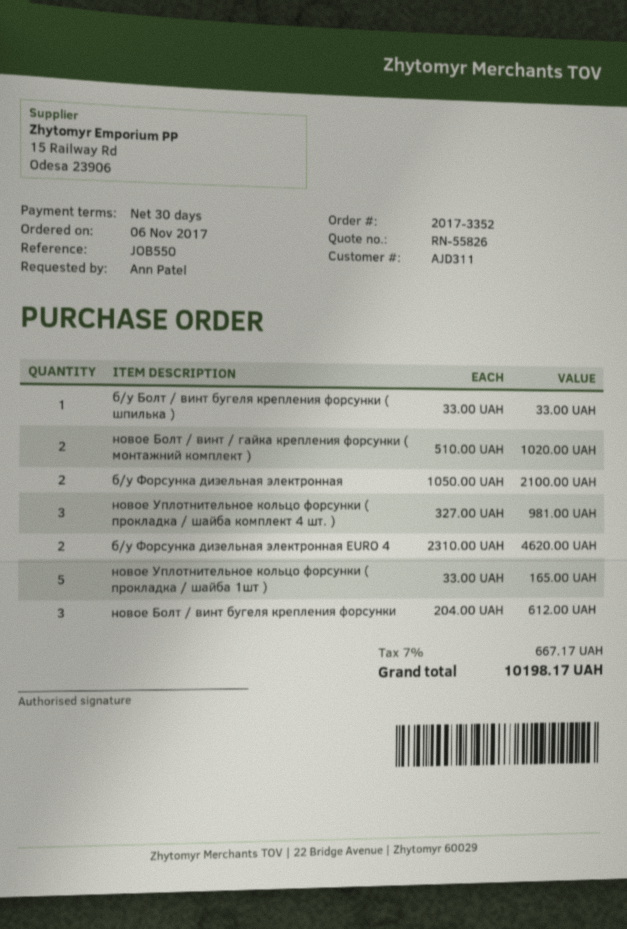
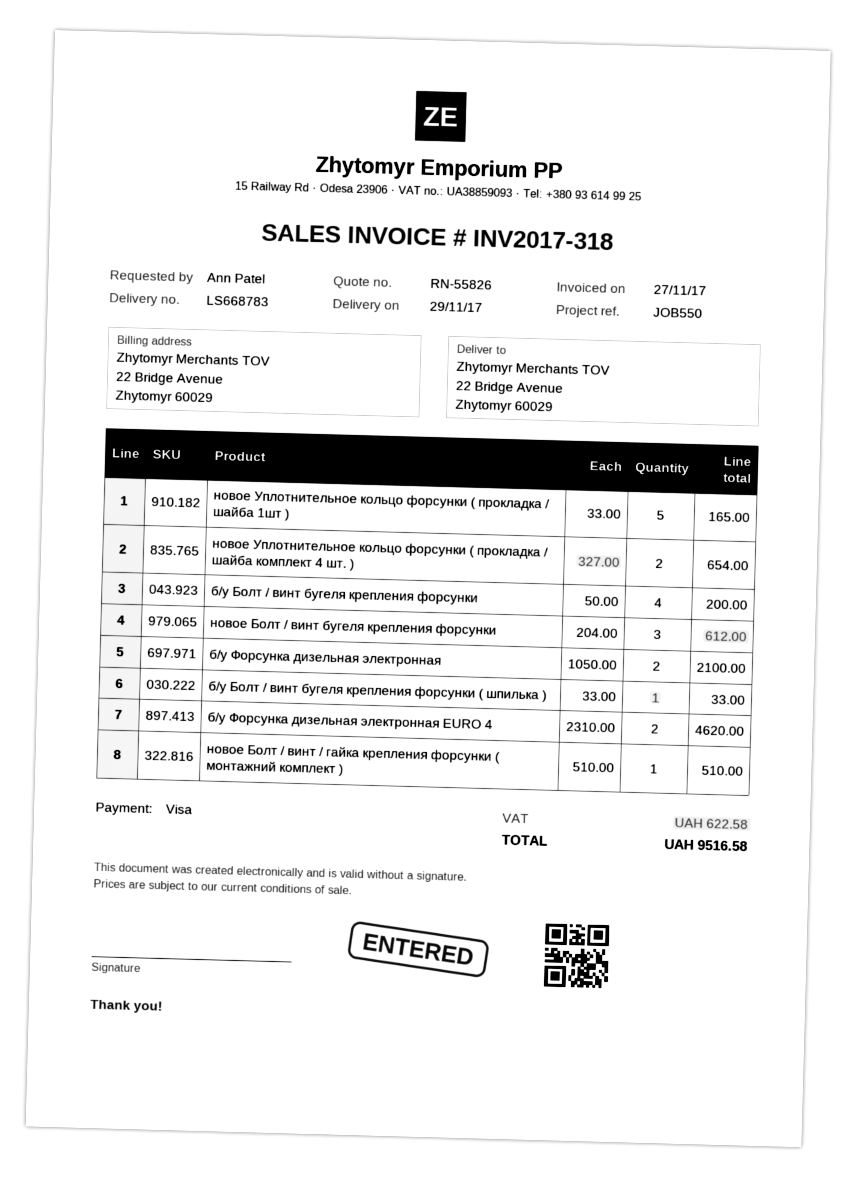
новое Болт / винт / гайка крепления форсунки ( монтажний комплект ): 2 x 510.00 = 1020.00 -> 1 x 510.00 = 510.00
новое Уплотнительное кольцо форсунки ( прокладка / шайба комплект 4 шт. ): 3 x 327.00 = 981.00 -> 2 x 327.00 = 654.00
б/у Болт / винт бугеля крепления форсунки: none -> 4 x 50.00 = 200.00
tax: 667.17 -> 622.58
total: 10198.17 -> 9516.58

